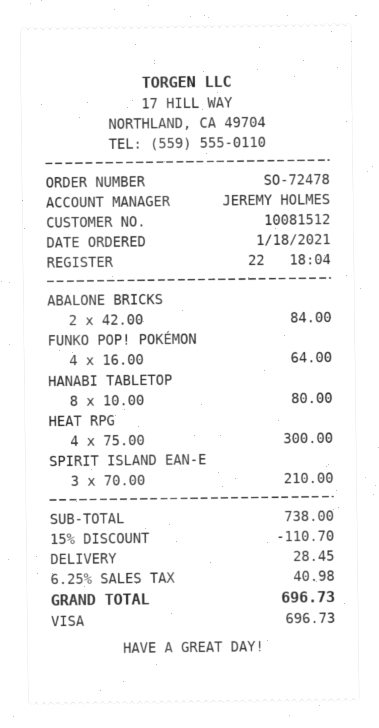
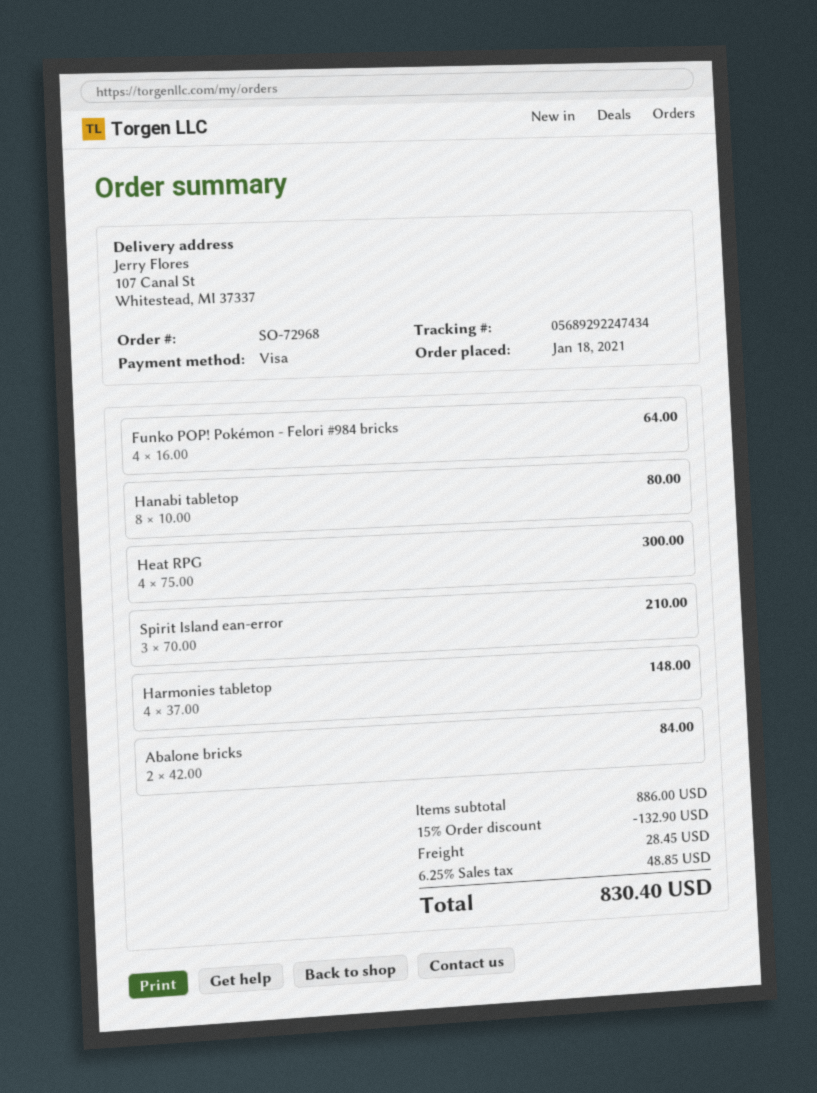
order number: SO-72478 -> SO-72968
Harmonies tabletop: none -> 4 x 37.00 = 148.00
subtotal: 738.00 -> 886.00
discount: 15% = 110.70 -> 15% = 132.90
tax: 6.25% = 40.98 -> 6.25% = 48.85
total: 696.73 -> 830.40

